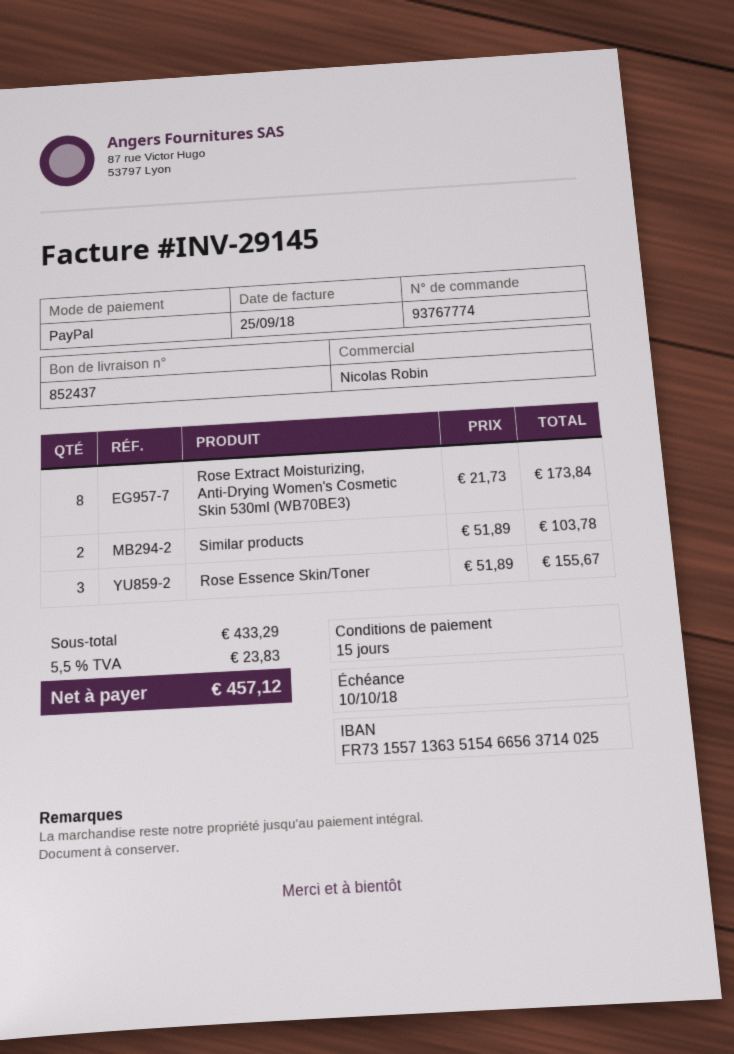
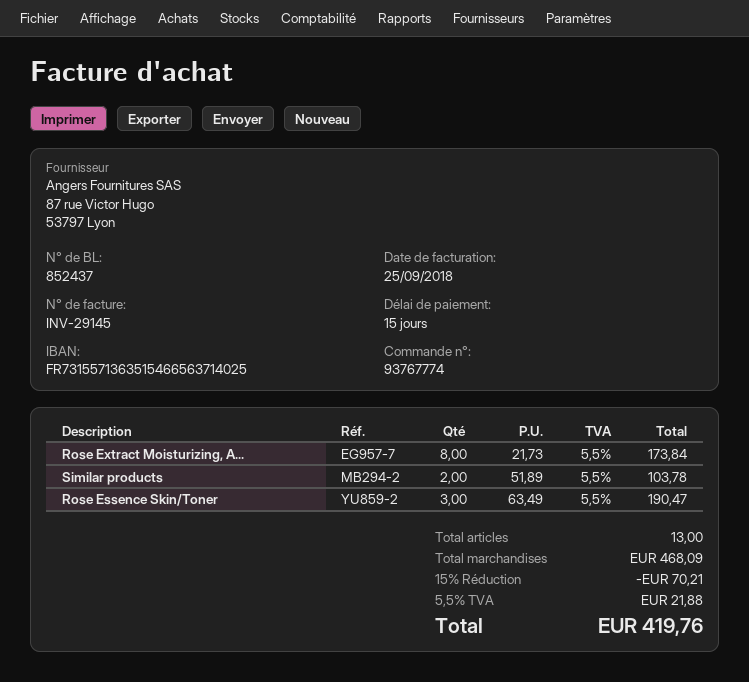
Rose Essence Skin/Toner: 3 x 51.89 = 155.67 -> 3 x 63.49 = 190.47
subtotal: 433.29 -> 468.09
discount: none -> 15% = 70.21
tax: 5.5% = 23.83 -> 5.5% = 21.88
total: 457.12 -> 419.76

